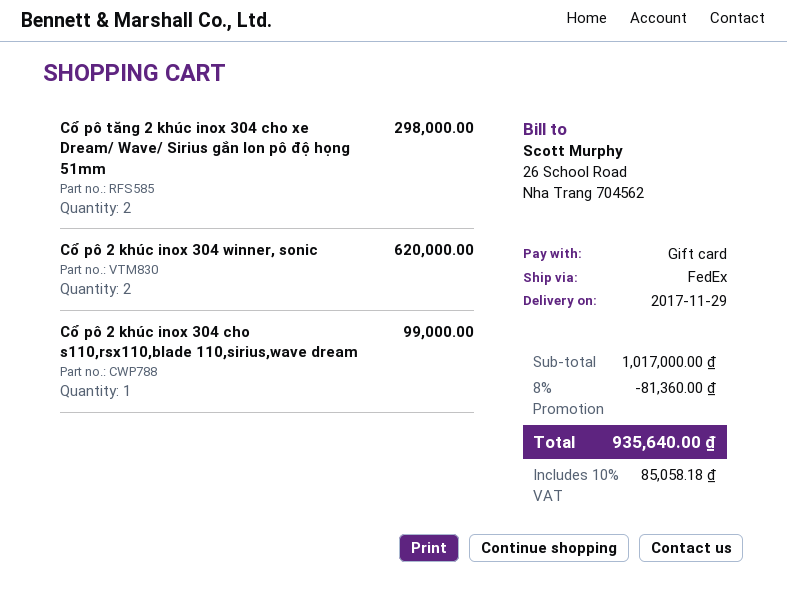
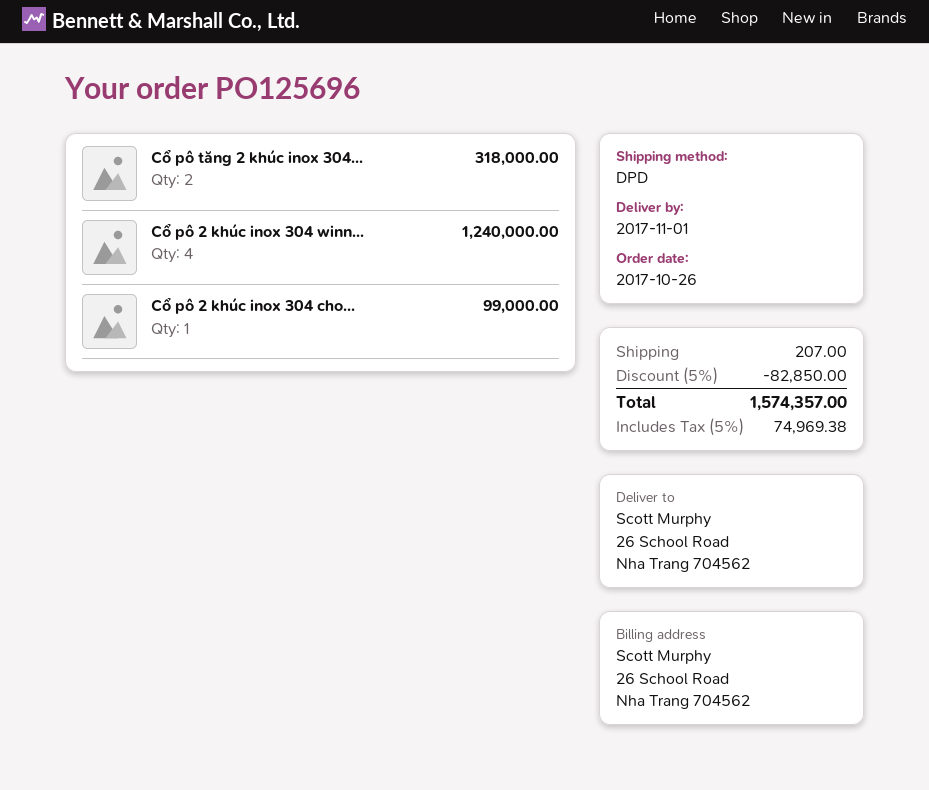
delivery date: 2017-11-29 -> 2017-11-01
shipping method: FedEx -> DPD
Cổ pô tăng 2 khúc inox 304 cho xe Dream/ Wave/ Sirius gắn lon pô độ họng 51mm: 2 for 298000.00 -> 2 for 318000.00
Cổ pô 2 khúc inox 304 winner, sonic: 2 for 620000.00 -> 4 for 1240000.00
discount: 8% = 81360.00 -> 5% = 82850.00
shipping: none -> 207.00
tax: 10% = 85058.18 -> 5% = 74969.38
total: 935640.00 -> 1574357.00

